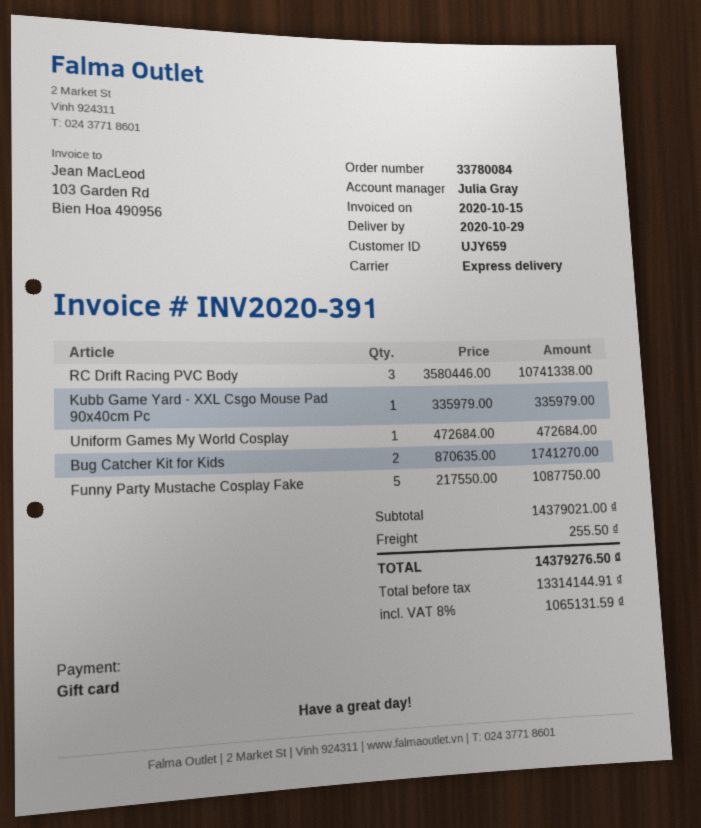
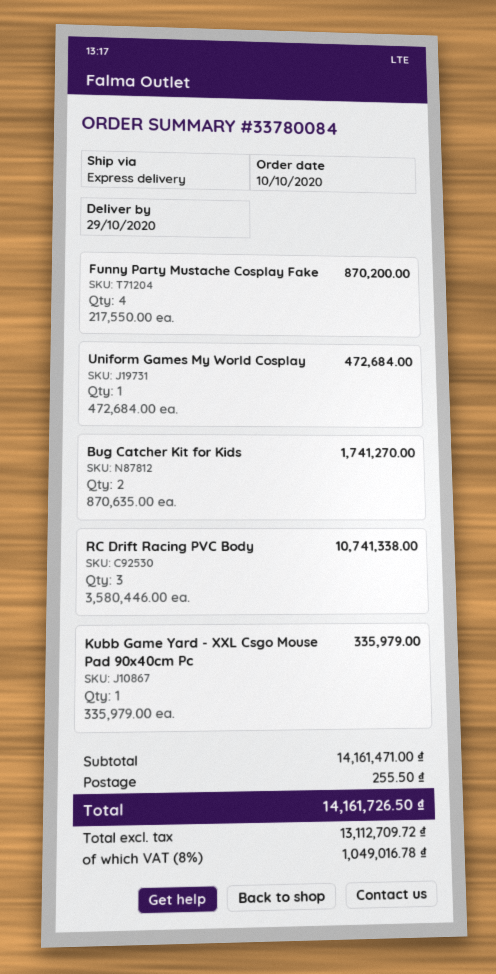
Funny Party Mustache Cosplay Fake: 5 x 217550.00 = 1087750.00 -> 4 x 217550.00 = 870200.00
subtotal: 14379021.00 -> 14161471.00
net: 13314144.91 -> 13112709.72
tax: 8% = 1065131.59 -> 8% = 1049016.78
total: 14379276.50 -> 14161726.50

